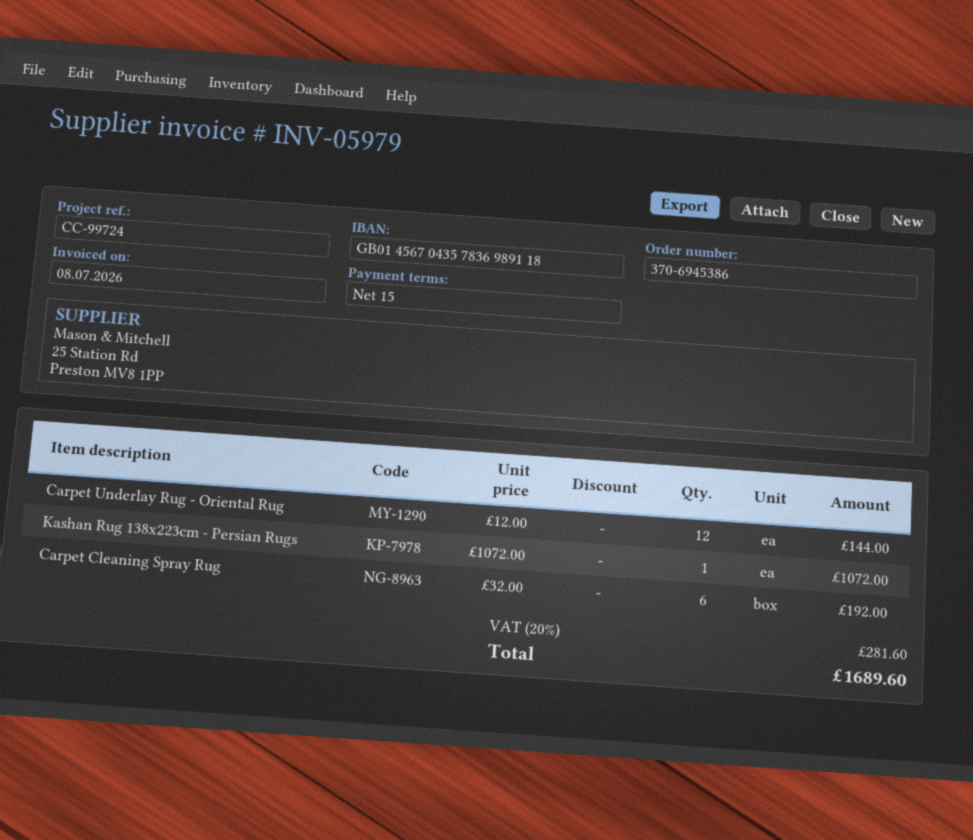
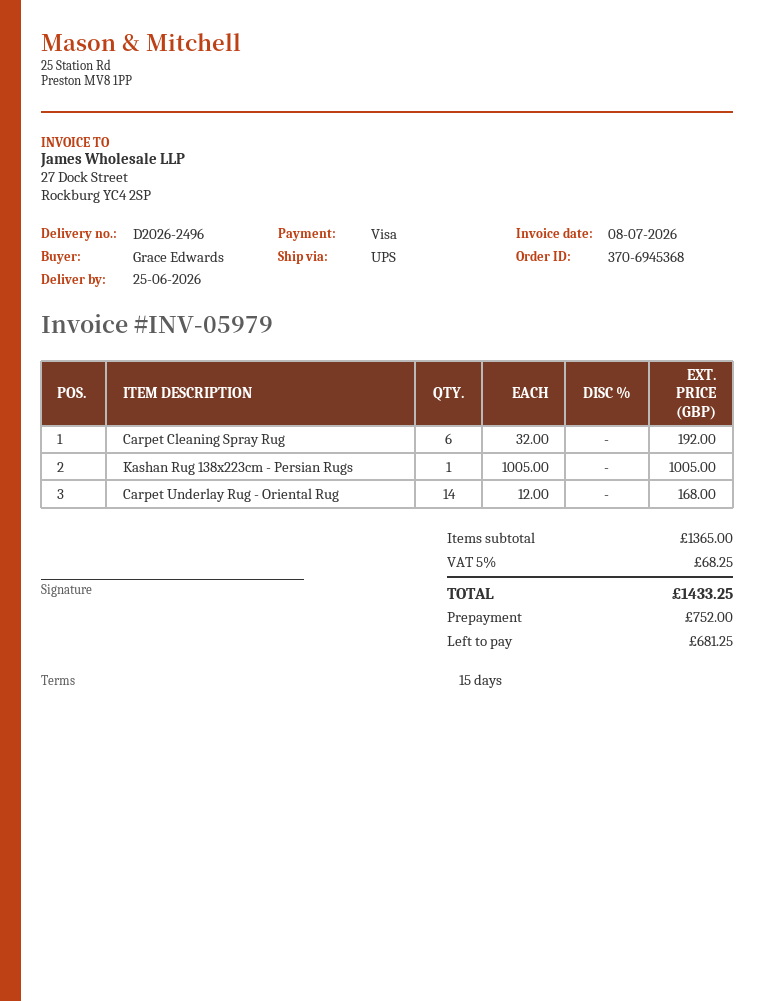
order number: 370-6945386 -> 370-6945368
Carpet Underlay Rug - Oriental Rug: 12 x 12.00 = 144.00 -> 14 x 12.00 = 168.00
Kashan Rug 138x223cm - Persian Rugs: 1 x 1072.00 = 1072.00 -> 1 x 1005.00 = 1005.00
tax: 20% = 281.60 -> 5% = 68.25
total: 1689.60 -> 1433.25

